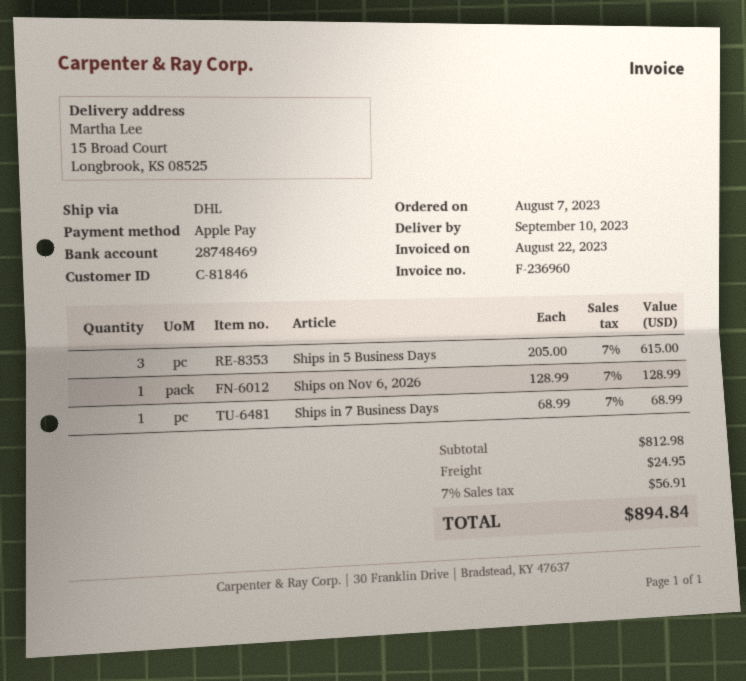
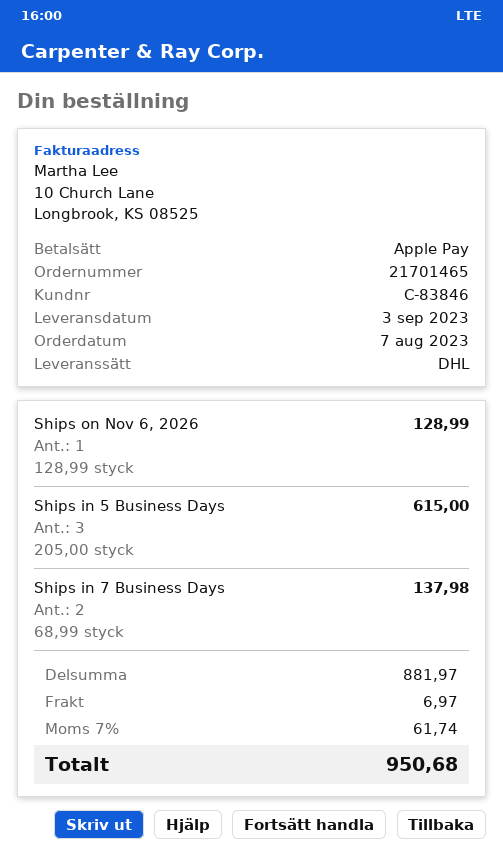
delivery date: 2023-09-10 -> 2023-09-03
customer number: C-81846 -> C-83846
Ships in 7 Business Days: 1 x 68.99 = 68.99 -> 2 x 68.99 = 137.98
subtotal: 812.98 -> 881.97
shipping: 24.95 -> 6.97
tax: 7% = 56.91 -> 7% = 61.74
total: 894.84 -> 950.68

